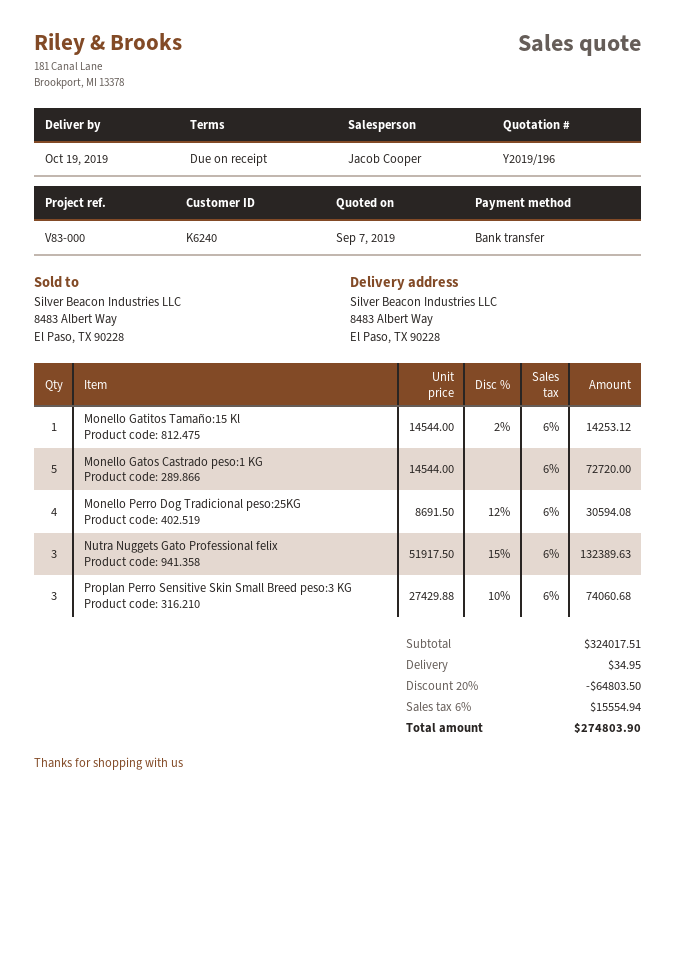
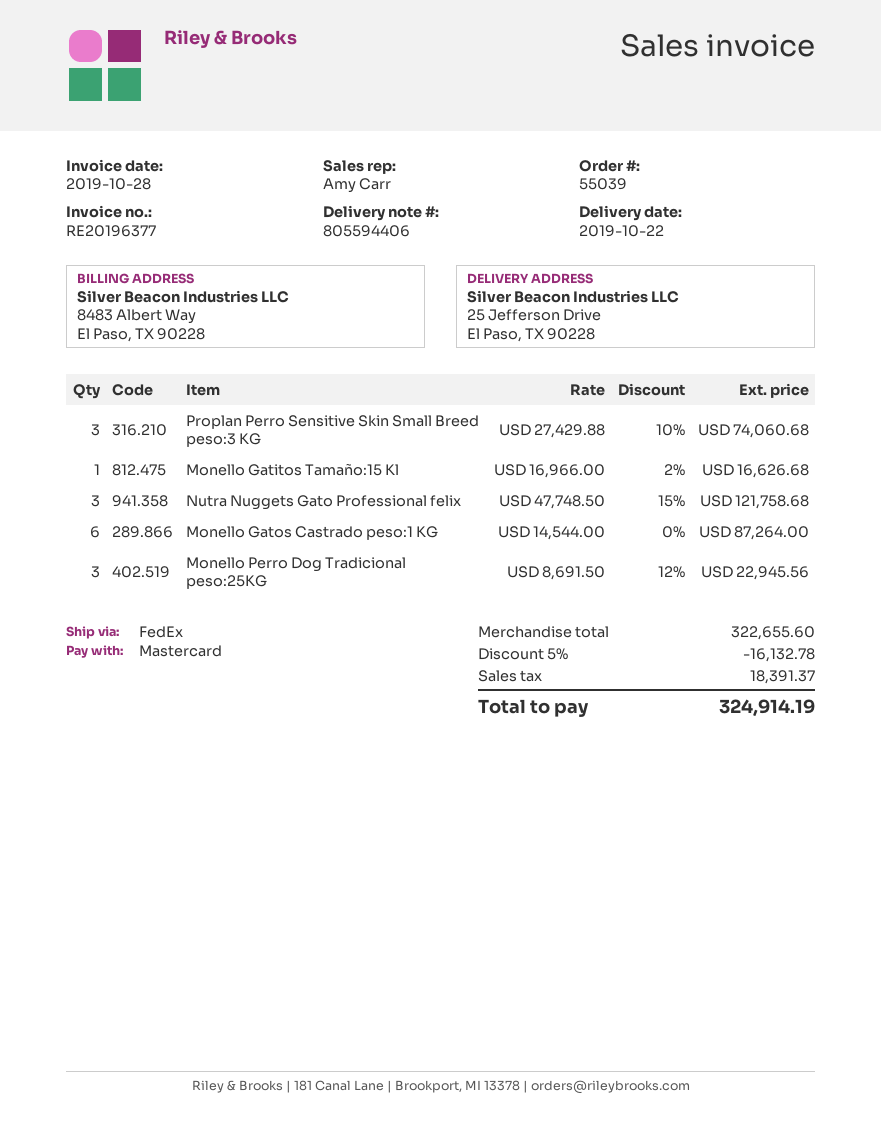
delivery date: 2019-10-19 -> 2019-10-22
sales rep: Jacob Cooper -> Amy Carr
payment method: bank transfer -> Mastercard
ship to: 8483 Albert Way, El Paso, TX 90228 -> 25 Jefferson Drive, El Paso, TX 90228
Monello Gatitos Tamaño:15 Kl: 1 x 14544.00 - 2% = 14253.12 -> 1 x 16966.00 - 2% = 16626.68
Monello Gatos Castrado peso:1 KG: 5 x 14544.00 = 72720.00 -> 6 x 14544.00 = 87264.00
Monello Perro Dog Tradicional peso:25KG: 4 x 8691.50 - 12% = 30594.08 -> 3 x 8691.50 - 12% = 22945.56
Nutra Nuggets Gato Professional felix: 3 x 51917.50 - 15% = 132389.63 -> 3 x 47748.50 - 15% = 121758.68
subtotal: 324017.51 -> 322655.60
discount: 20% = 64803.50 -> 5% = 16132.78
shipping: 34.95 -> none
tax: 15554.94 -> 18391.37
total: 274803.90 -> 324914.19

